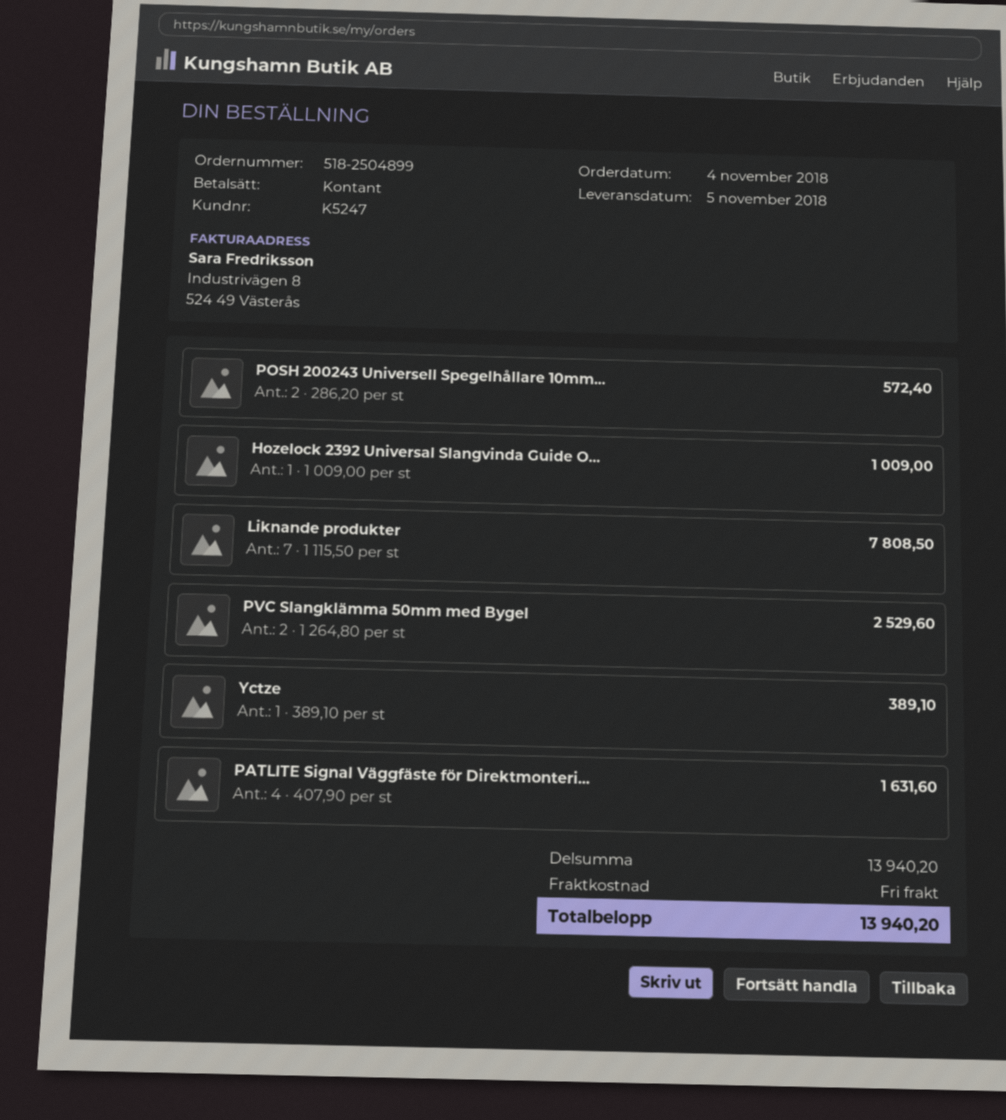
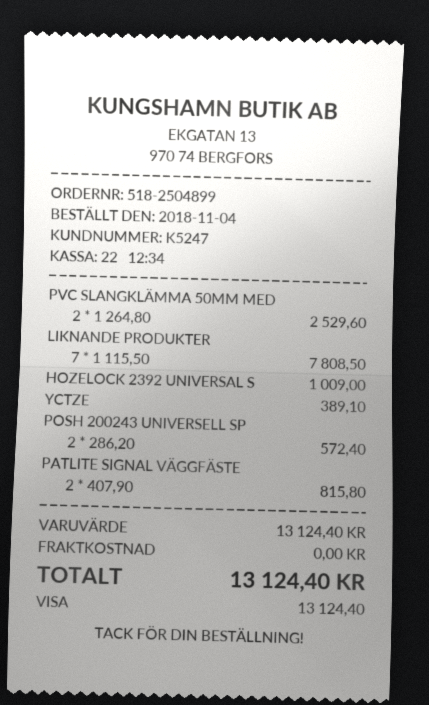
payment method: cash -> Visa
PATLITE Signal Väggfäste för Direktmonteri...: 4 x 407.90 = 1631.60 -> 2 x 407.90 = 815.80
subtotal: 13940.20 -> 13124.40
total: 13940.20 -> 13124.40

